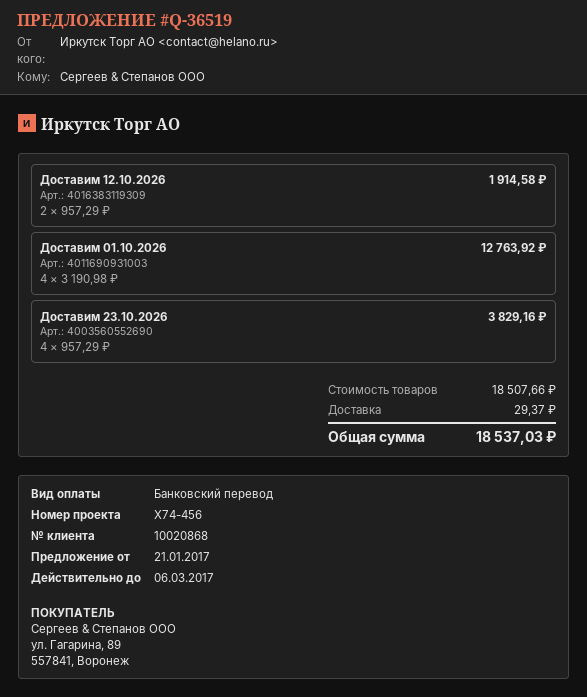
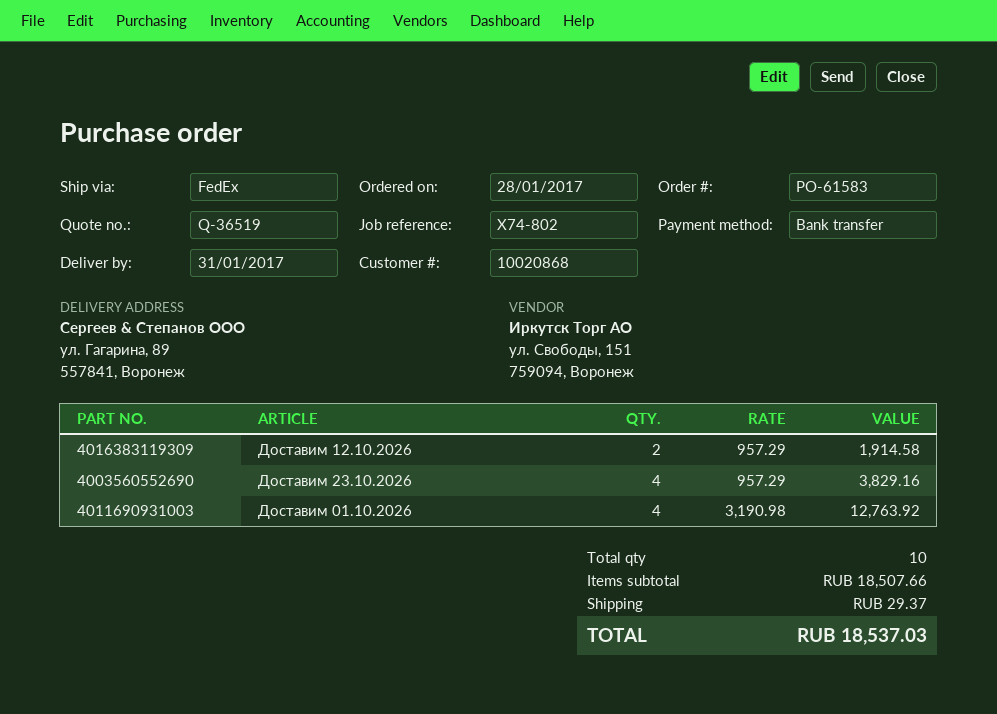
reference: X74-456 -> X74-802

